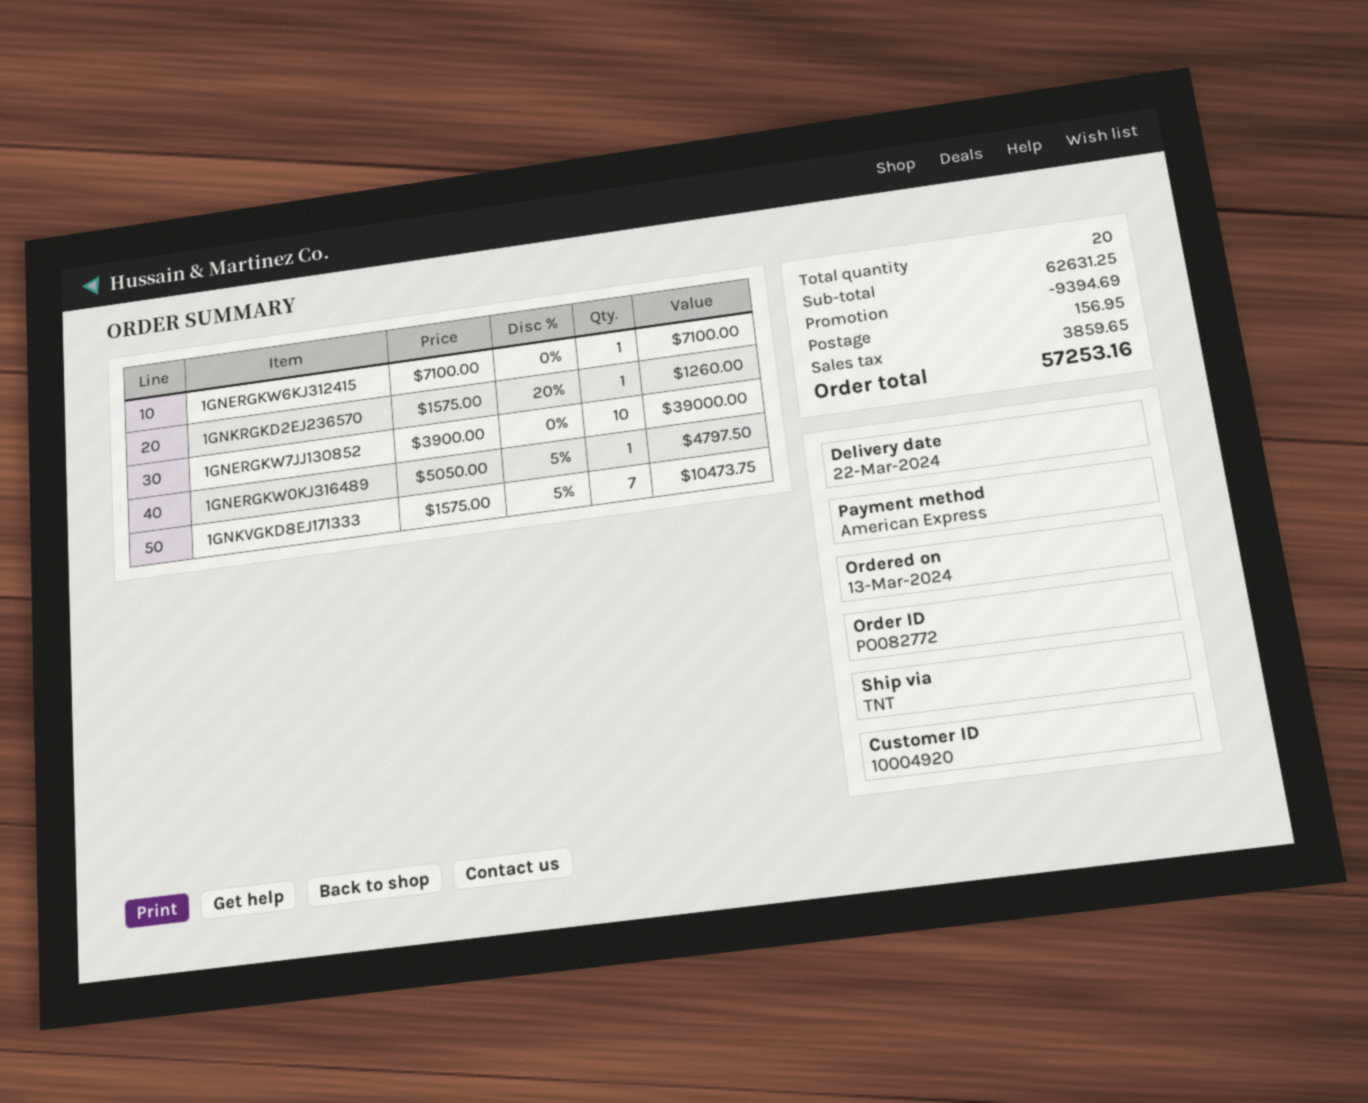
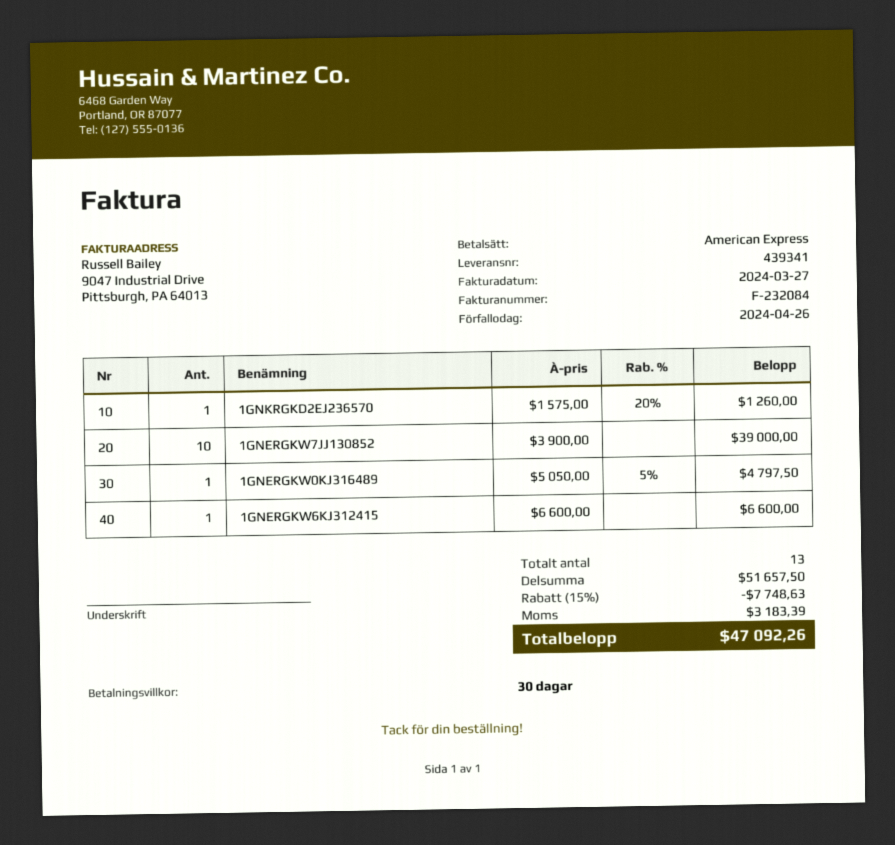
1GNERGKW6KJ312415: 1 x 7100.00 = 7100.00 -> 1 x 6600.00 = 6600.00
1GNKVGKD8EJ171333: 7 x 1575.00 - 5% = 10473.75 -> none
total quantity: 20 -> 13
subtotal: 62631.25 -> 51657.50
discount: 9394.69 -> 7748.63
shipping: 156.95 -> none
tax: 3859.65 -> 3183.39
total: 57253.16 -> 47092.26

